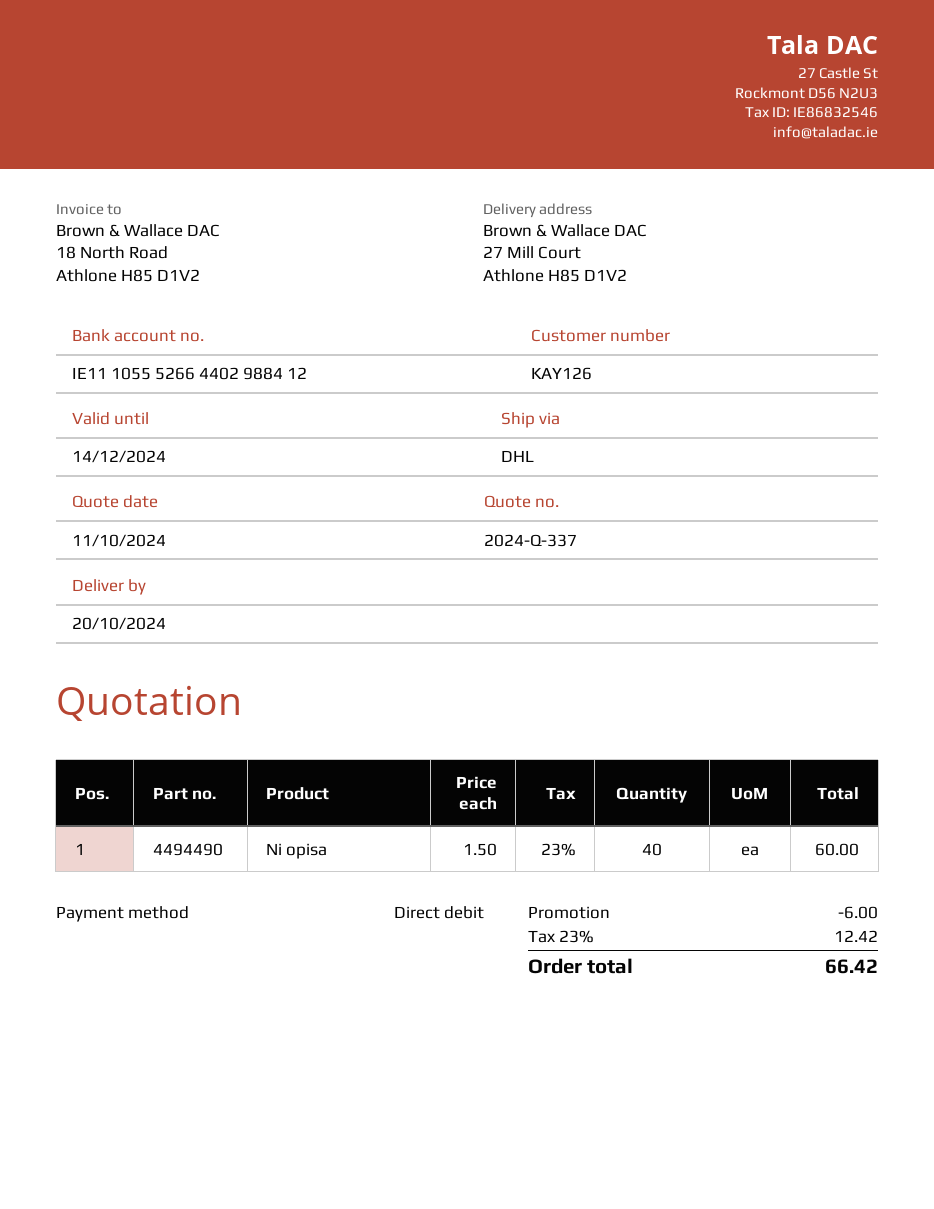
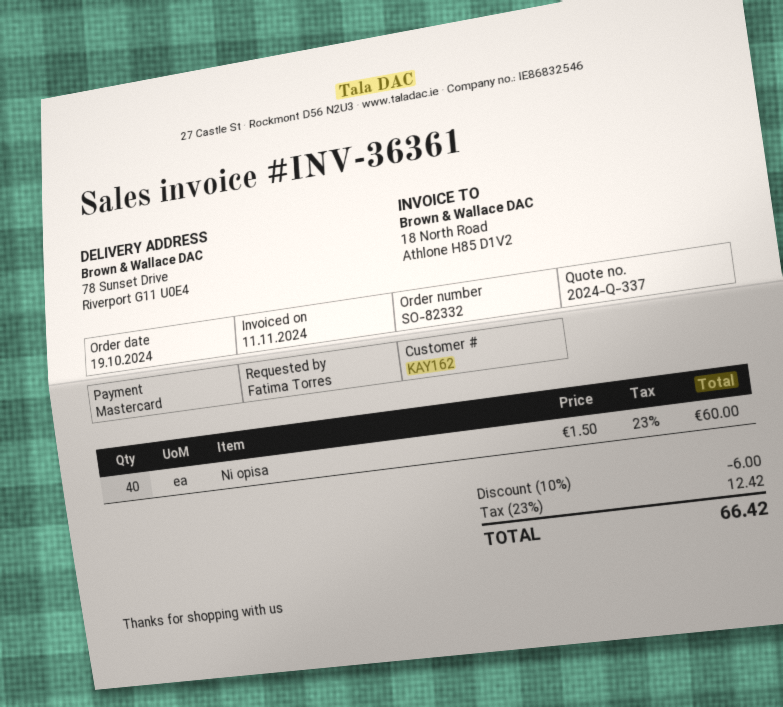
customer number: KAY126 -> KAY162
payment method: direct debit -> Mastercard
ship to: 27 Mill Court, Athlone H85 D1V2 -> 78 Sunset Drive, Riverport G11 U0E4

